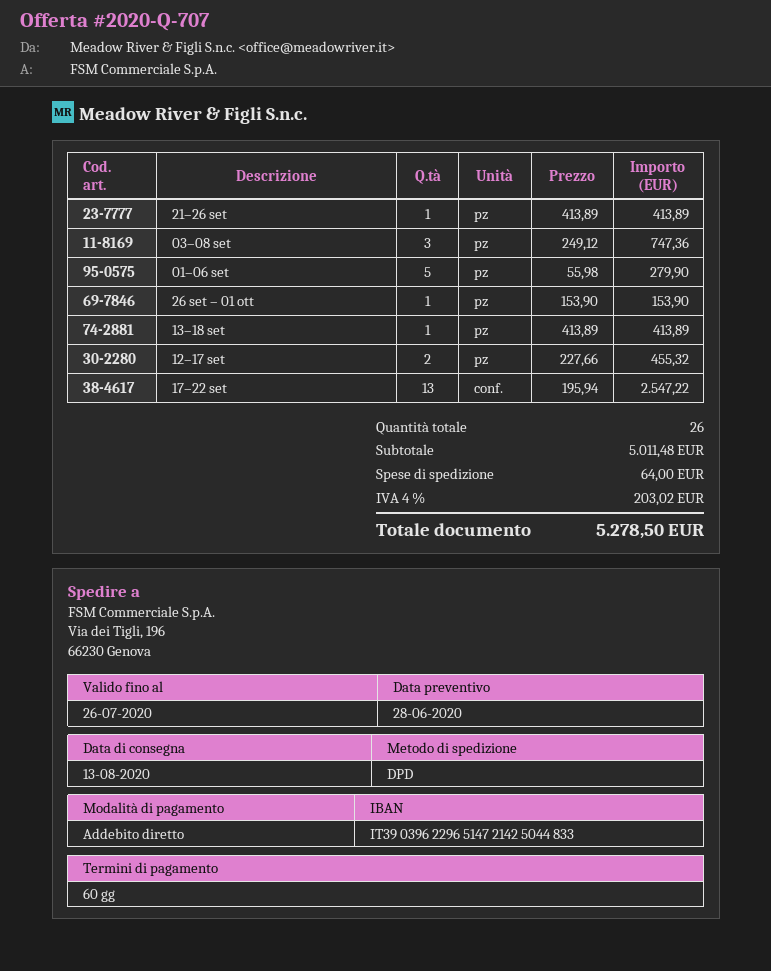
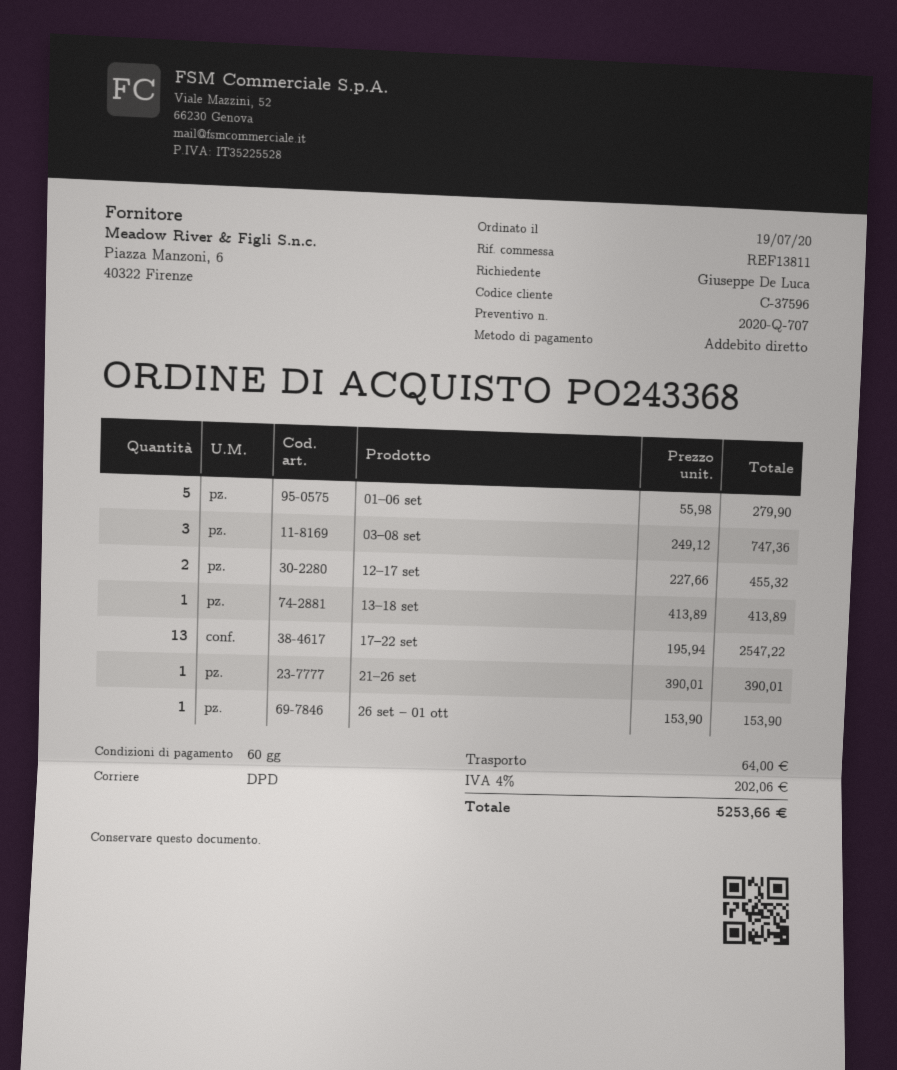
21–26 set: 1 x 413.89 = 413.89 -> 1 x 390.01 = 390.01
tax: 4% = 203.02 -> 4% = 202.06
total: 5278.50 -> 5253.66

